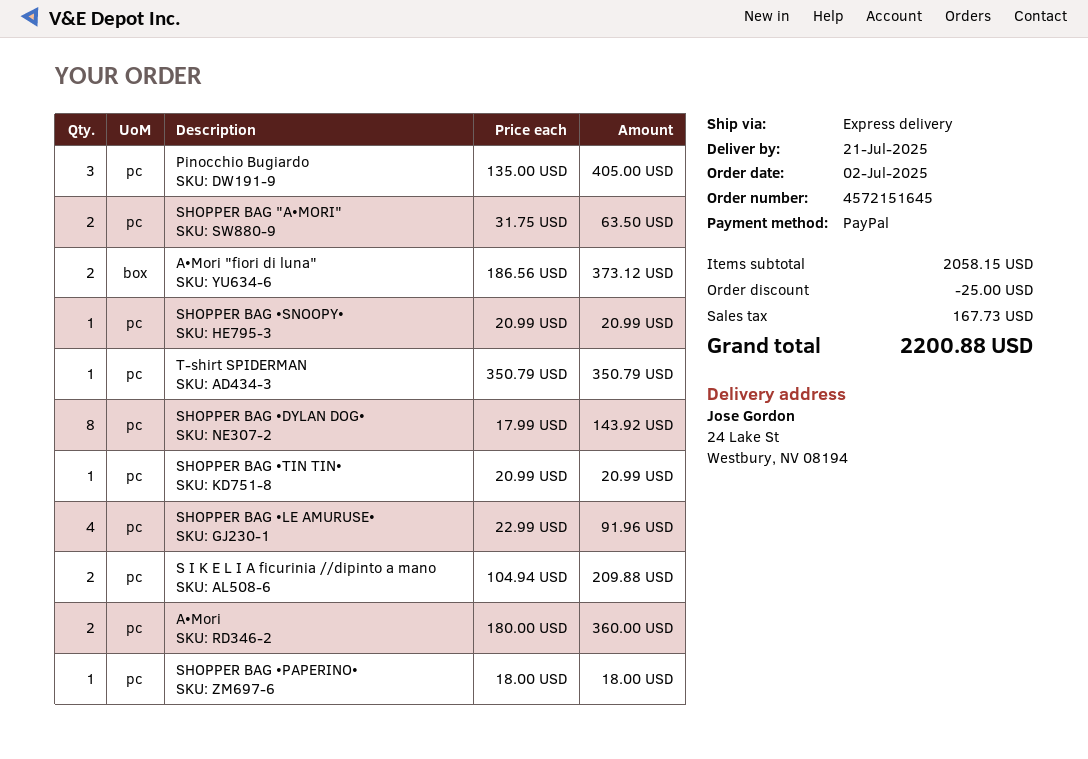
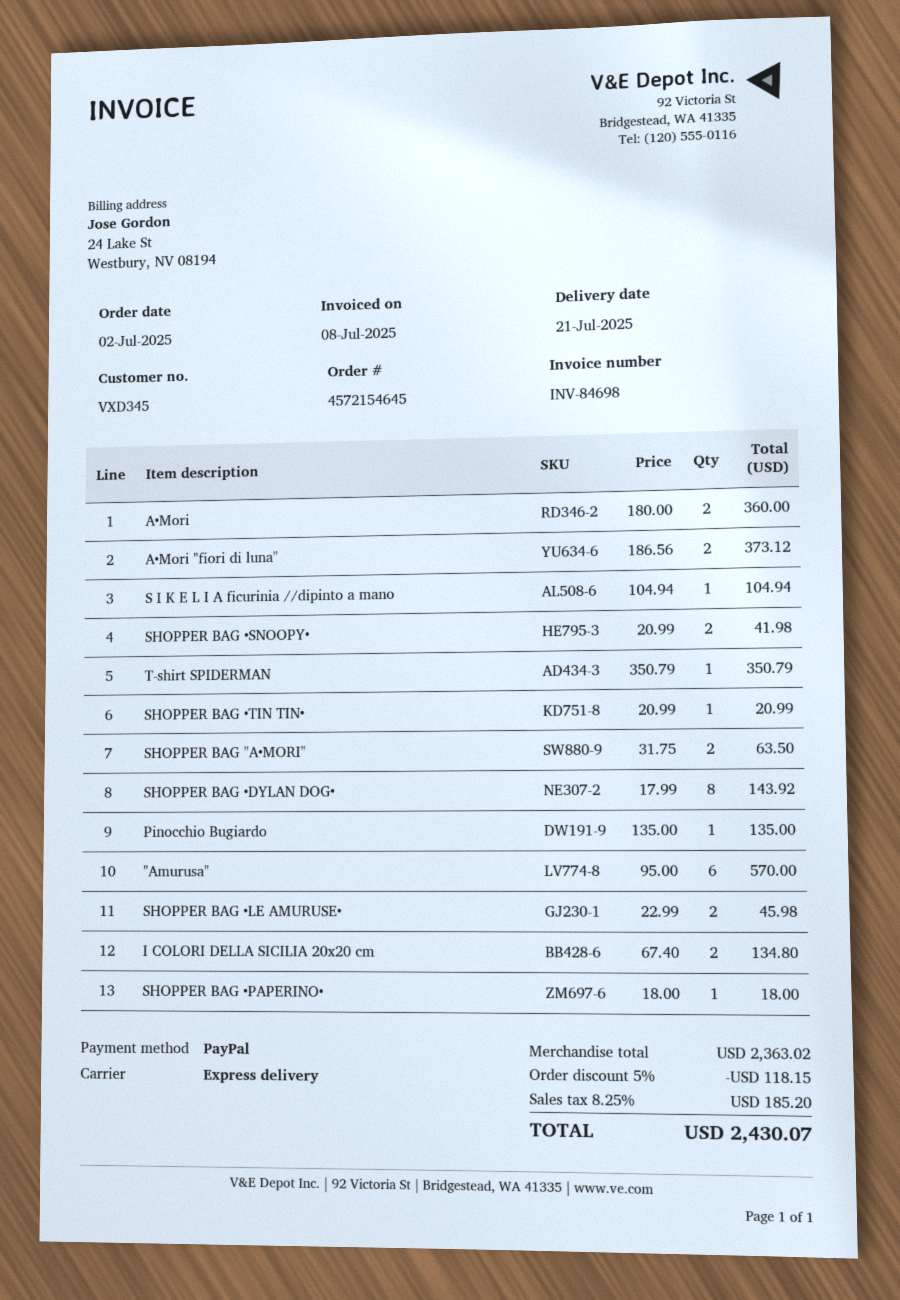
order number: 4572151645 -> 4572154645
Pinocchio Bugiardo: 3 x 135.00 = 405.00 -> 1 x 135.00 = 135.00
SHOPPER BAG •SNOOPY•: 1 x 20.99 = 20.99 -> 2 x 20.99 = 41.98
SHOPPER BAG •LE AMURUSE•: 4 x 22.99 = 91.96 -> 2 x 22.99 = 45.98
S I K E L I A ficurinia //dipinto a mano: 2 x 104.94 = 209.88 -> 1 x 104.94 = 104.94
"Amurusa": none -> 6 x 95.00 = 570.00
I COLORI DELLA SICILIA 20x20 cm: none -> 2 x 67.40 = 134.80
subtotal: 2058.15 -> 2363.02
discount: 25.00 -> 118.15
tax: 167.73 -> 185.20
total: 2200.88 -> 2430.07

